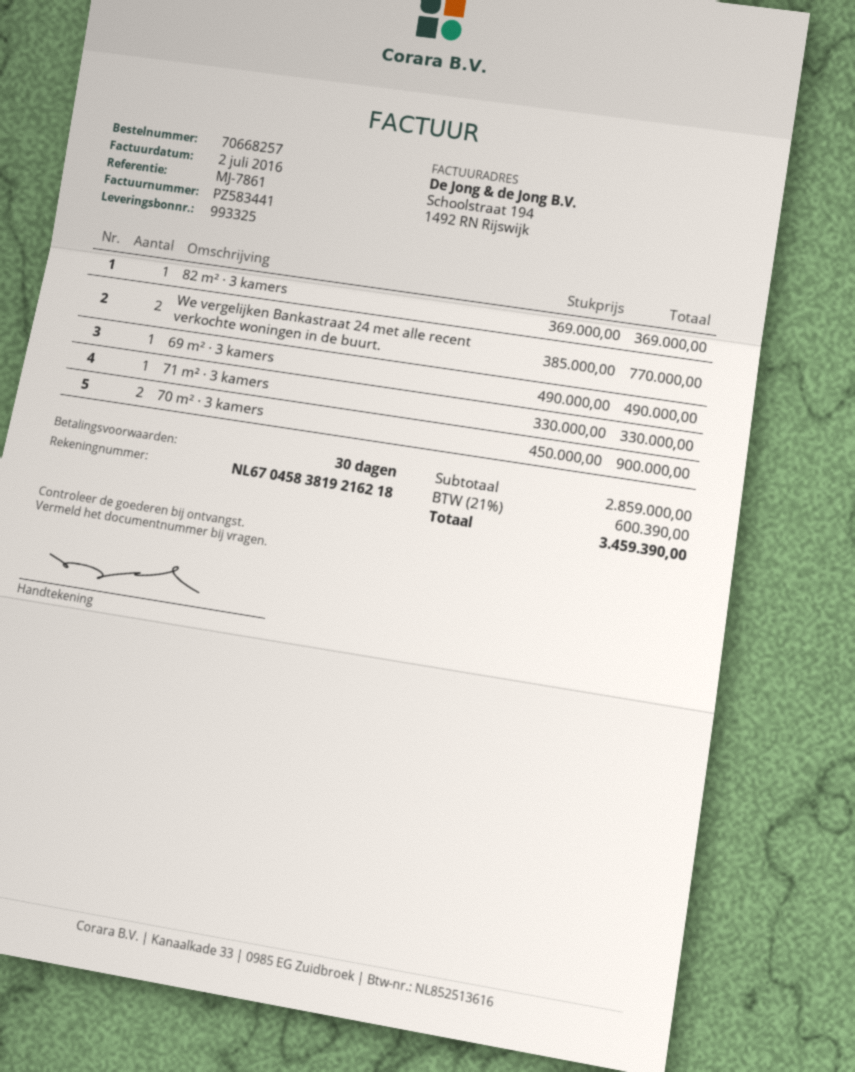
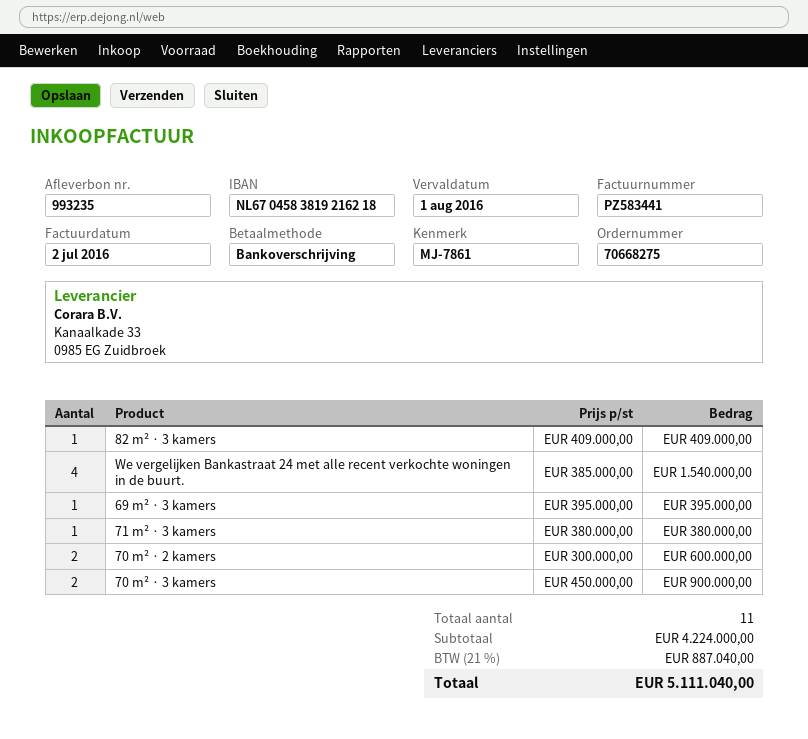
order number: 70668257 -> 70668275
delivery note number: 993325 -> 993235
82 m² · 3 kamers: 1 x 369000.00 = 369000.00 -> 1 x 409000.00 = 409000.00
We vergelijken Bankastraat 24 met alle recent verkochte woningen in de buurt.: 2 x 385000.00 = 770000.00 -> 4 x 385000.00 = 1540000.00
69 m² · 3 kamers: 1 x 490000.00 = 490000.00 -> 1 x 395000.00 = 395000.00
71 m² · 3 kamers: 1 x 330000.00 = 330000.00 -> 1 x 380000.00 = 380000.00
70 m² · 2 kamers: none -> 2 x 300000.00 = 600000.00
subtotal: 2859000.00 -> 4224000.00
tax: 21% = 600390.00 -> 21% = 887040.00
total: 3459390.00 -> 5111040.00

